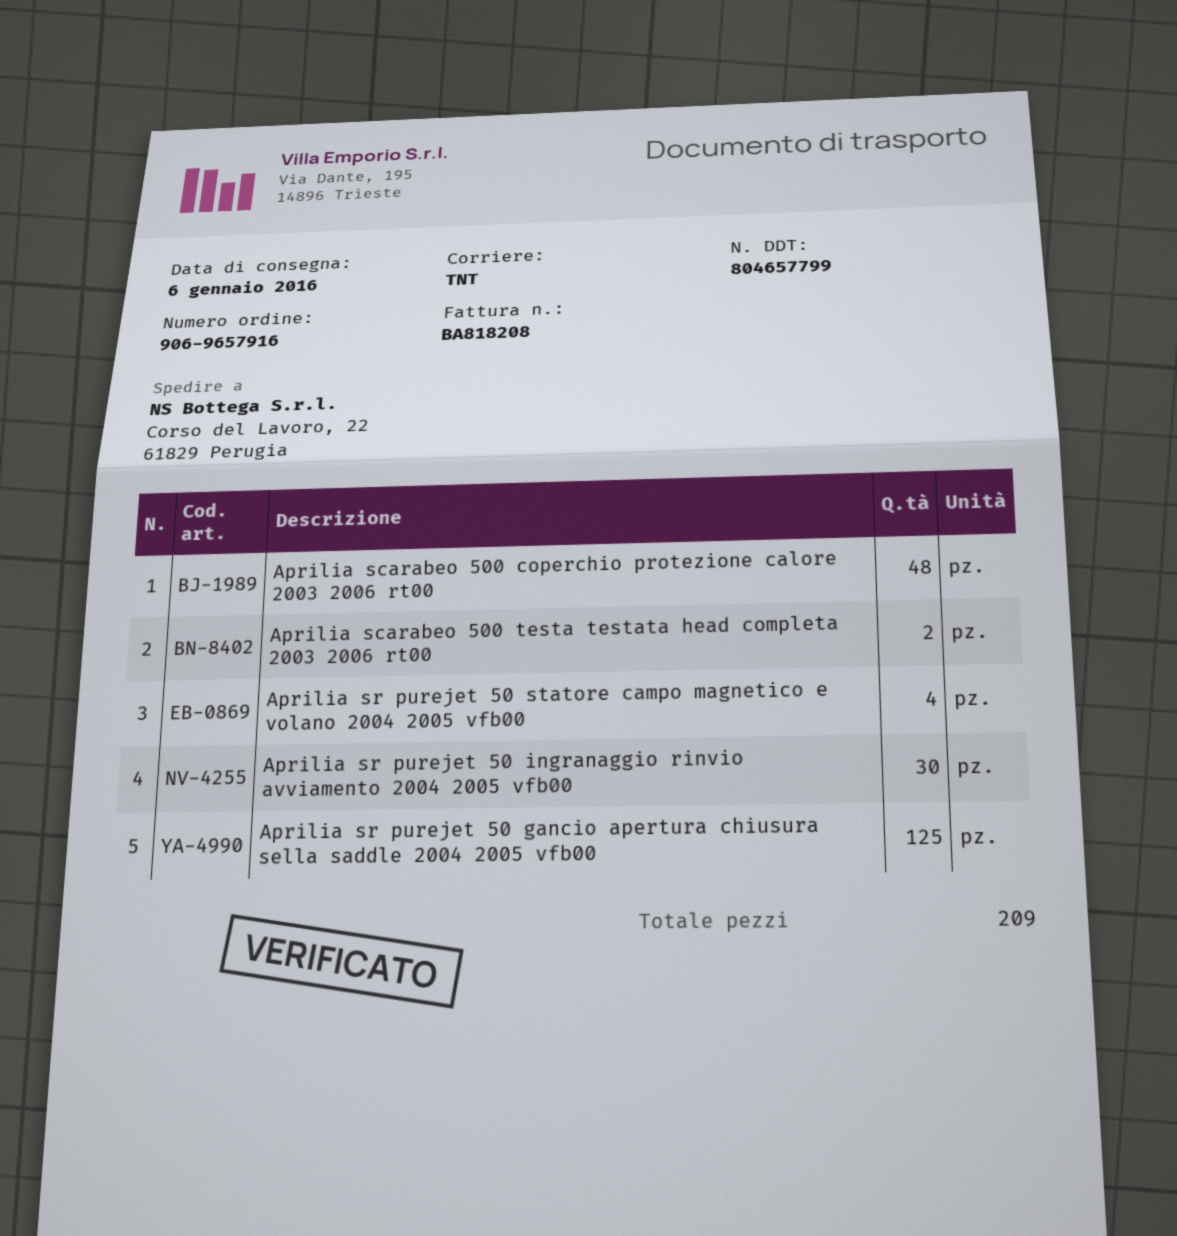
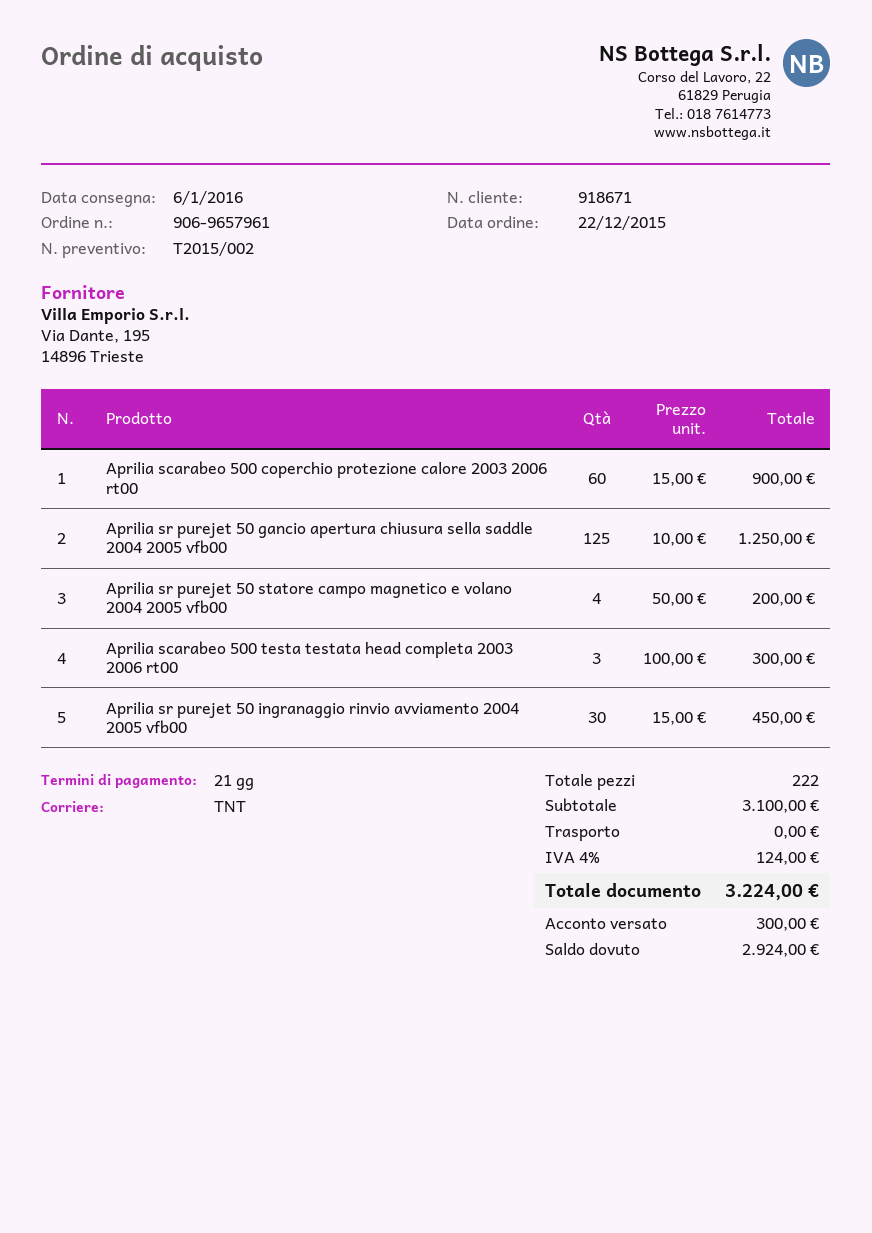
order number: 906-9657916 -> 906-9657961
Aprilia scarabeo 500 coperchio protezione calore 2003 2006 rt00: 48 -> 60
Aprilia scarabeo 500 testa testata head completa 2003 2006 rt00: 2 -> 3
total quantity: 209 -> 222

